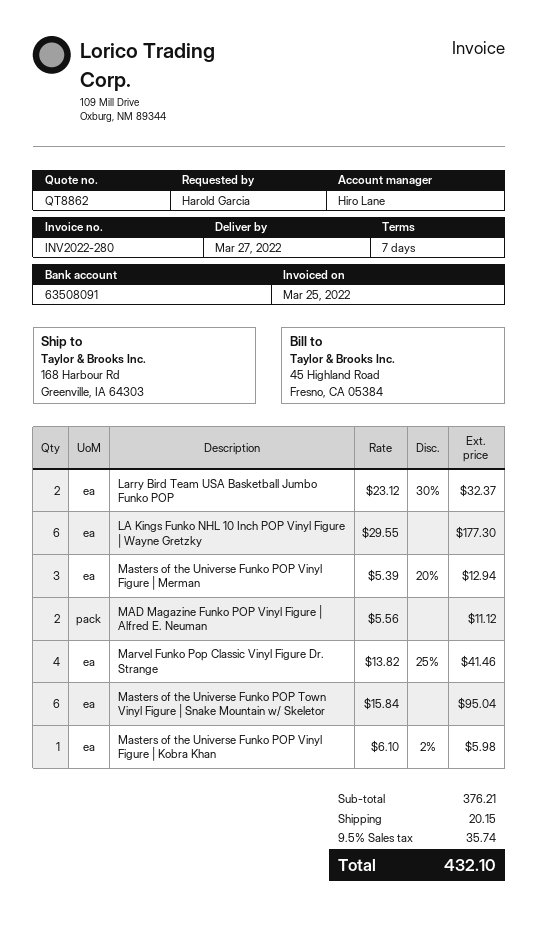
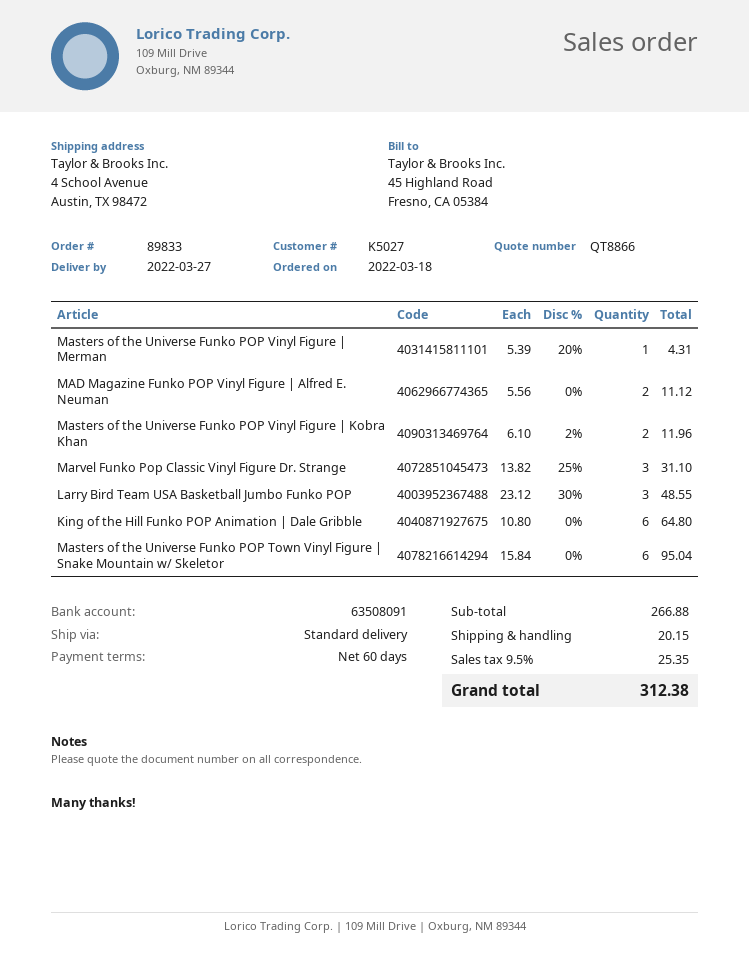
quote number: QT8862 -> QT8866
payment terms: 7 days -> 60 days
ship to: 168 Harbour Rd, Greenville, IA 64303 -> 4 School Avenue, Austin, TX 98472
Larry Bird Team USA Basketball Jumbo Funko POP: 2 x 23.12 - 30% = 32.37 -> 3 x 23.12 - 30% = 48.55
LA Kings Funko NHL 10 Inch POP Vinyl Figure | Wayne Gretzky: 6 x 29.55 = 177.30 -> none
Masters of the Universe Funko POP Vinyl Figure | Merman: 3 x 5.39 - 20% = 12.94 -> 1 x 5.39 - 20% = 4.31
Marvel Funko Pop Classic Vinyl Figure Dr. Strange: 4 x 13.82 - 25% = 41.46 -> 3 x 13.82 - 25% = 31.10
Masters of the Universe Funko POP Vinyl Figure | Kobra Khan: 1 x 6.10 - 2% = 5.98 -> 2 x 6.10 - 2% = 11.96
King of the Hill Funko POP Animation | Dale Gribble: none -> 6 x 10.80 = 64.80
subtotal: 376.21 -> 266.88
tax: 9.5% = 35.74 -> 9.5% = 25.35
total: 432.10 -> 312.38

